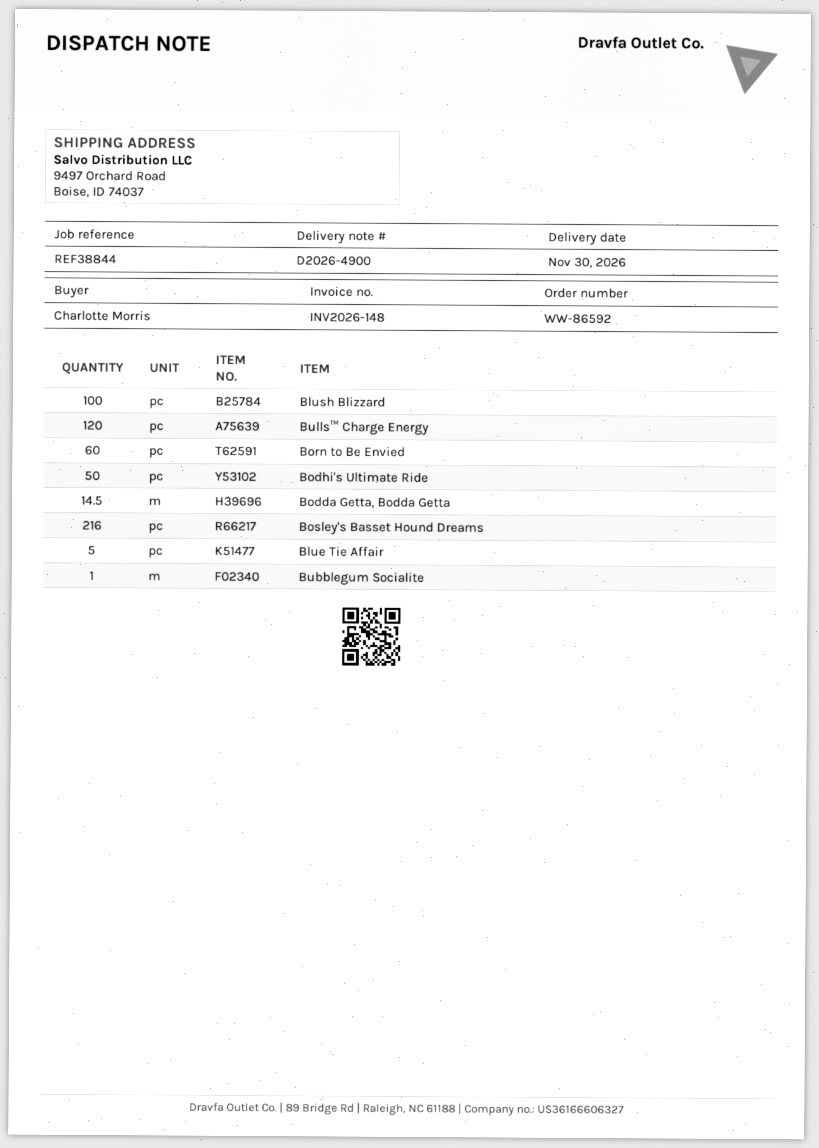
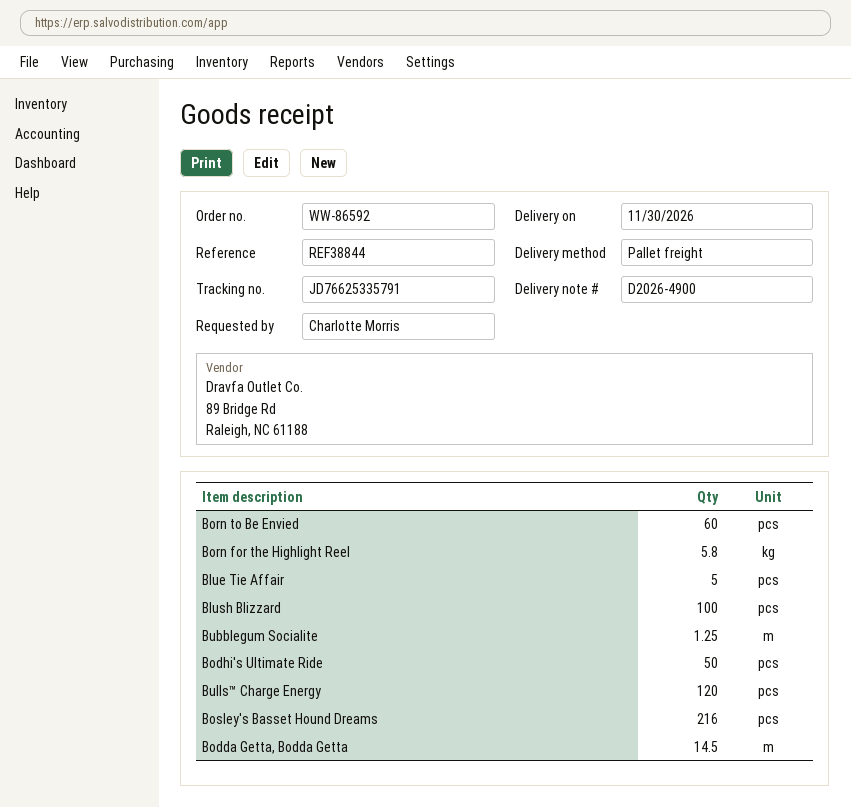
Bubblegum Socialite: 1 -> 1.25
Born for the Highlight Reel: none -> 5.8

